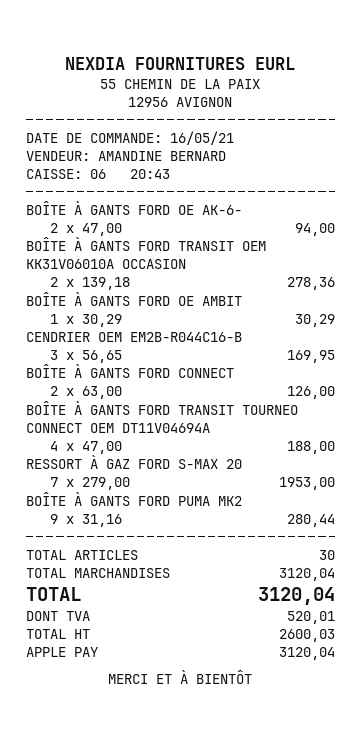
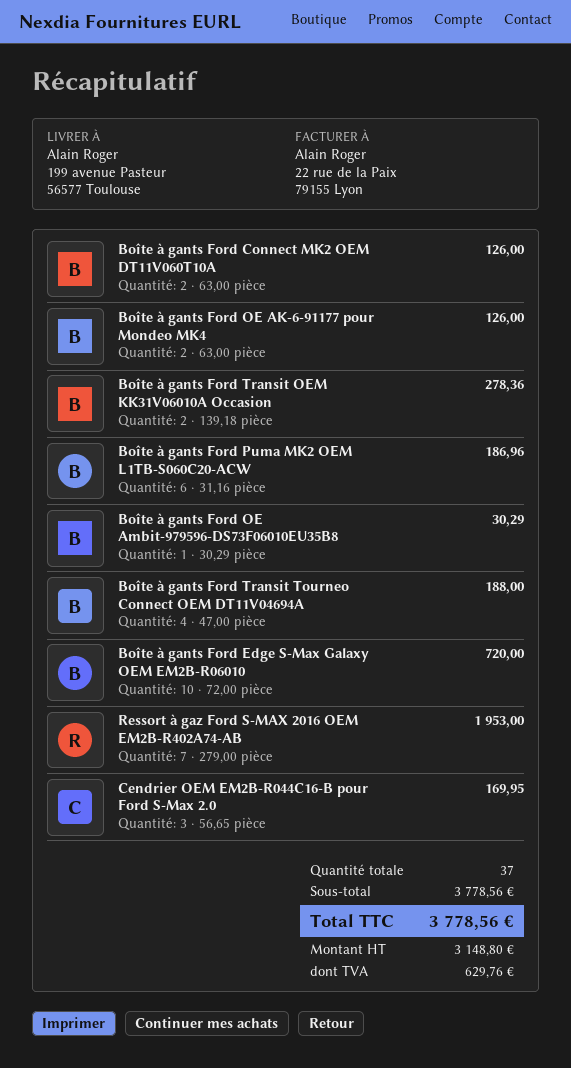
BOÎTE À GANTS FORD OE AK-6-: 2 x 47.00 = 94.00 -> 2 x 63.00 = 126.00
BOÎTE À GANTS FORD PUMA MK2: 9 x 31.16 = 280.44 -> 6 x 31.16 = 186.96
Boîte à gants Ford Edge S-Max Galaxy OEM EM2B-R06010: none -> 10 x 72.00 = 720.00
total quantity: 30 -> 37
subtotal: 3120.04 -> 3778.56
net: 2600.03 -> 3148.80
tax: 520.01 -> 629.76
total: 3120.04 -> 3778.56

